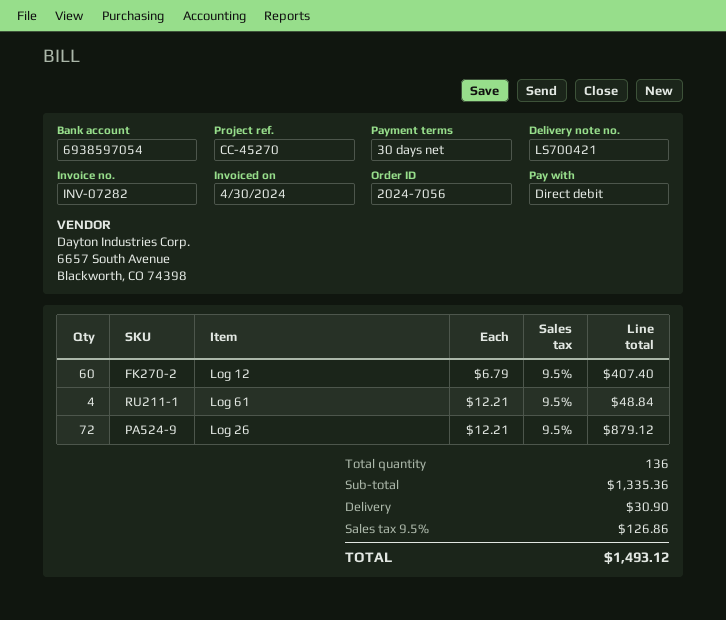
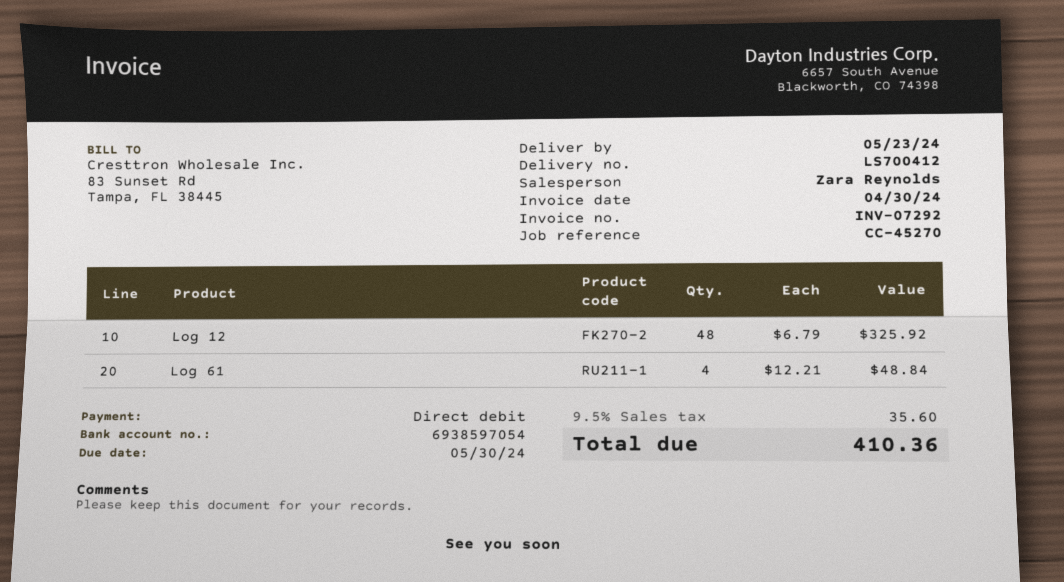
delivery note number: LS700421 -> LS700412
invoice number: INV-07282 -> INV-07292
Log 12: 60 x 6.79 = 407.40 -> 48 x 6.79 = 325.92
Log 26: 72 x 12.21 = 879.12 -> none
shipping: 30.90 -> none
tax: 9.5% = 126.86 -> 9.5% = 35.60
total: 1493.12 -> 410.36

